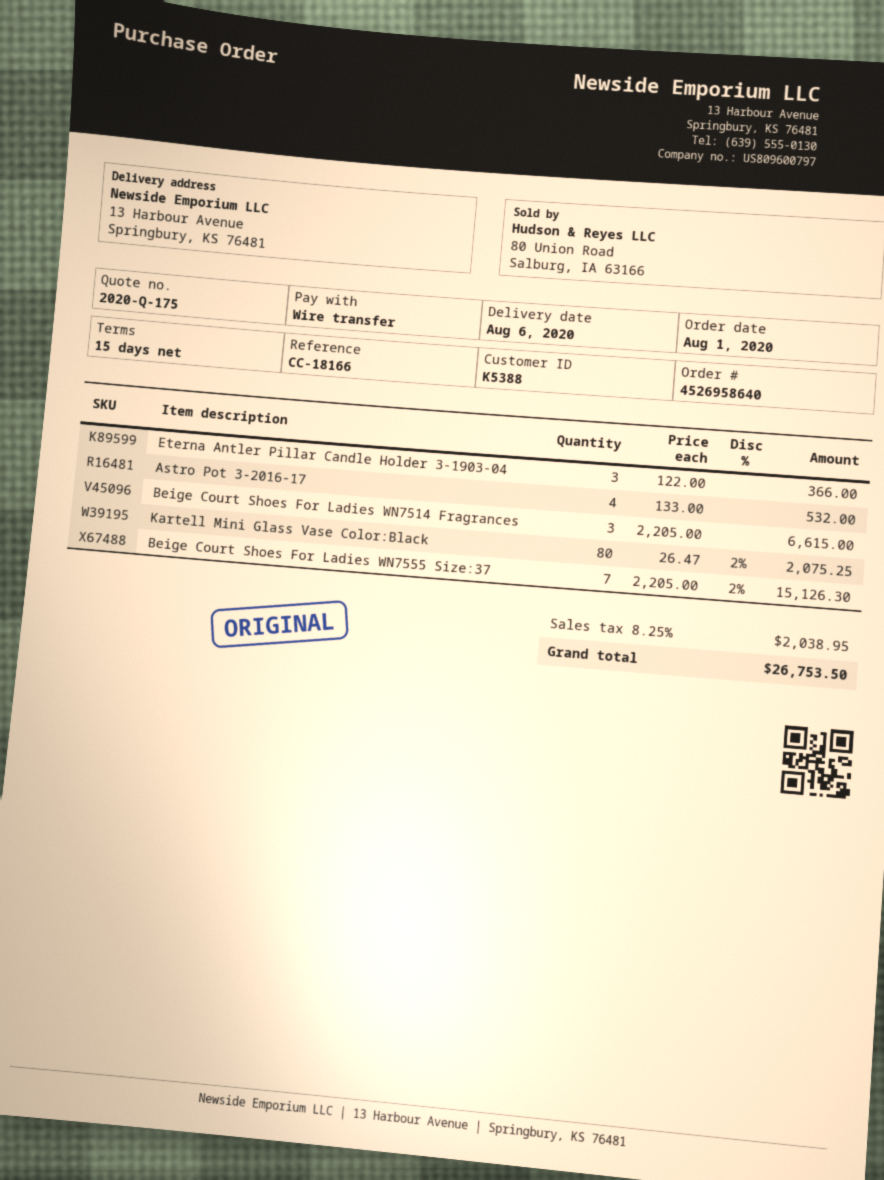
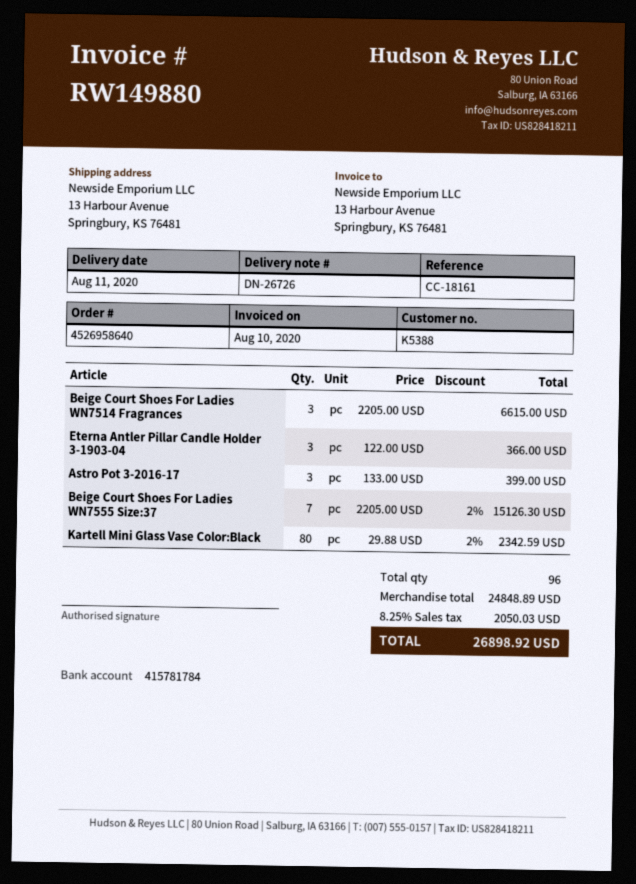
delivery date: 2020-08-06 -> 2020-08-11
reference: CC-18166 -> CC-18161
Astro Pot 3-2016-17: 4 x 133.00 = 532.00 -> 3 x 133.00 = 399.00
Kartell Mini Glass Vase Color:Black: 80 x 26.47 - 2% = 2075.25 -> 80 x 29.88 - 2% = 2342.59
tax: 8.25% = 2038.95 -> 8.25% = 2050.03
total: 26753.50 -> 26898.92

